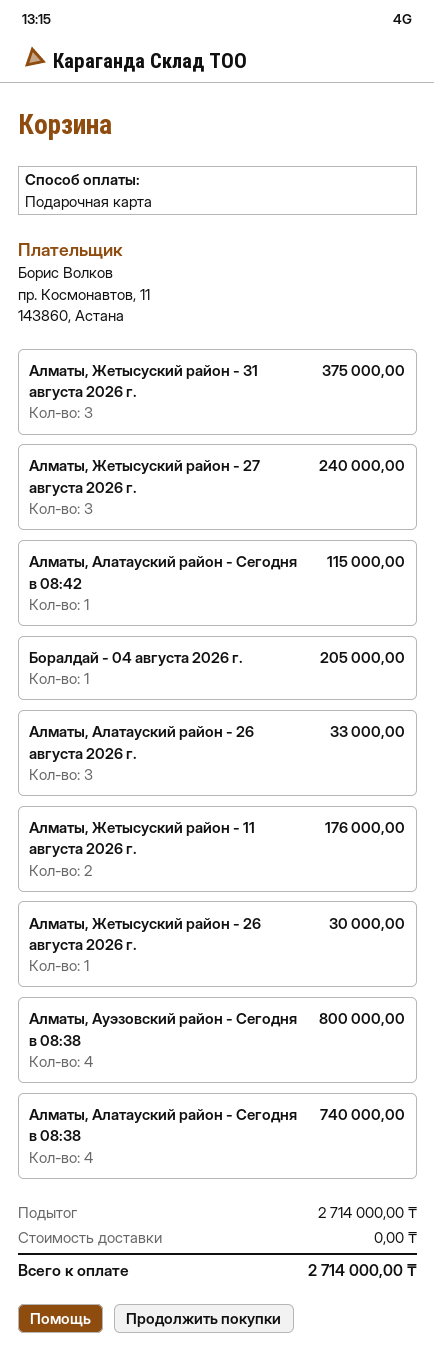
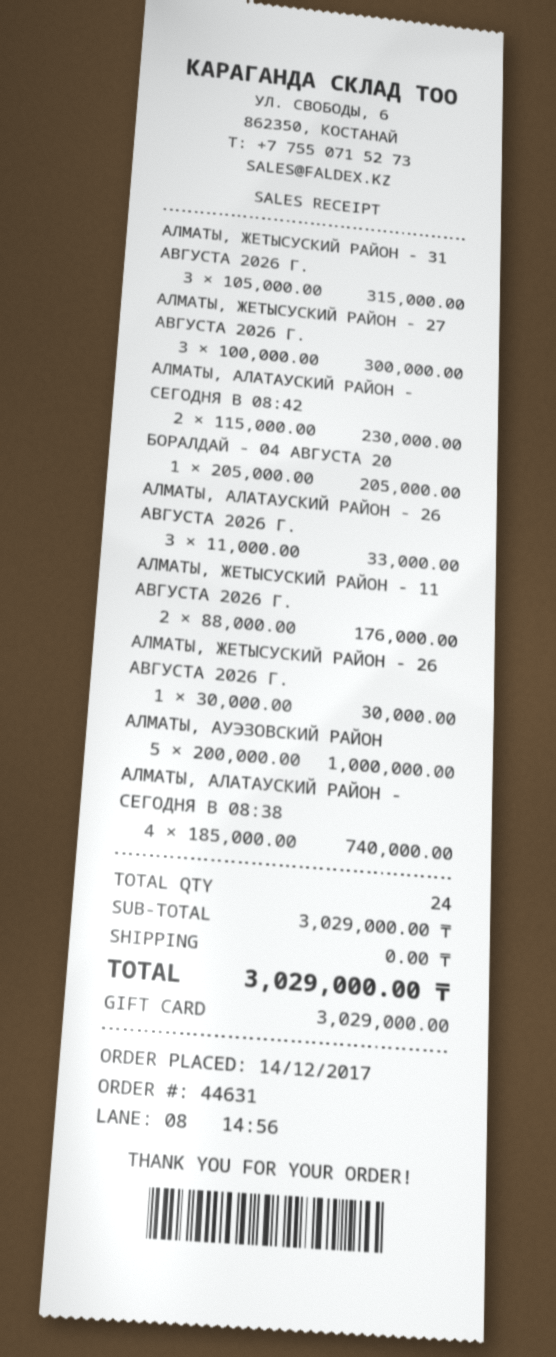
Алматы, Жетысуский район - 31 августа 2026 г.: 3 for 375000.00 -> 3 for 315000.00
Алматы, Жетысуский район - 27 августа 2026 г.: 3 for 240000.00 -> 3 for 300000.00
Алматы, Алатауский район - Сегодня в 08:42: 1 for 115000.00 -> 2 for 230000.00
Алматы, Ауэзовский район - Сегодня в 08:38: 4 for 800000.00 -> 5 for 1000000.00
subtotal: 2714000.00 -> 3029000.00
total: 2714000.00 -> 3029000.00

